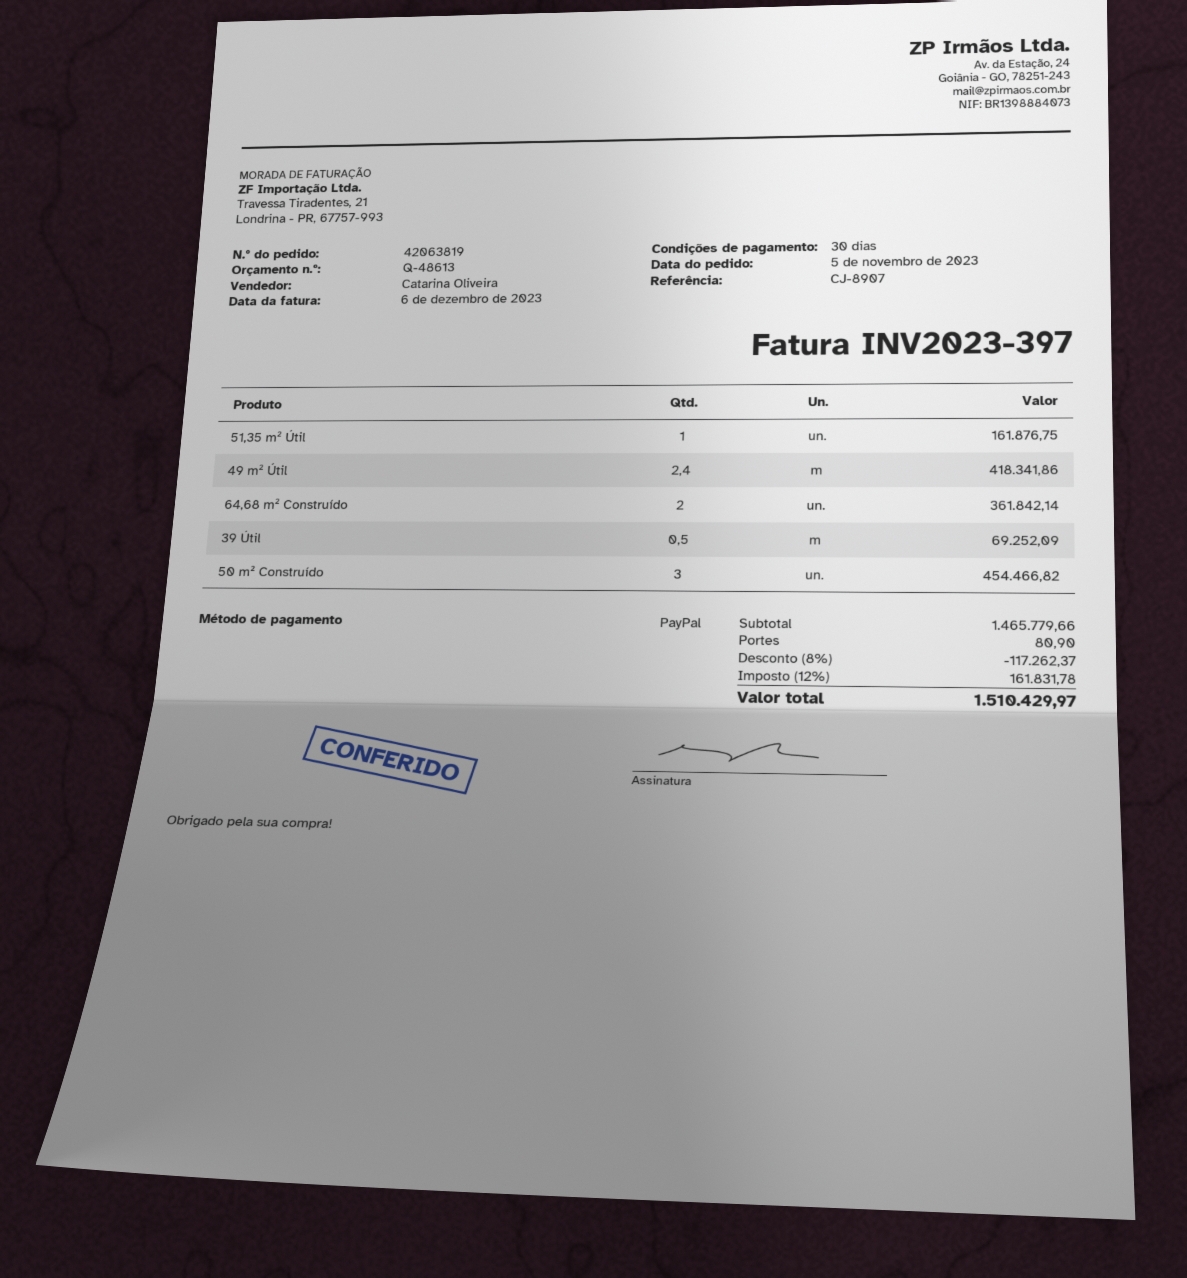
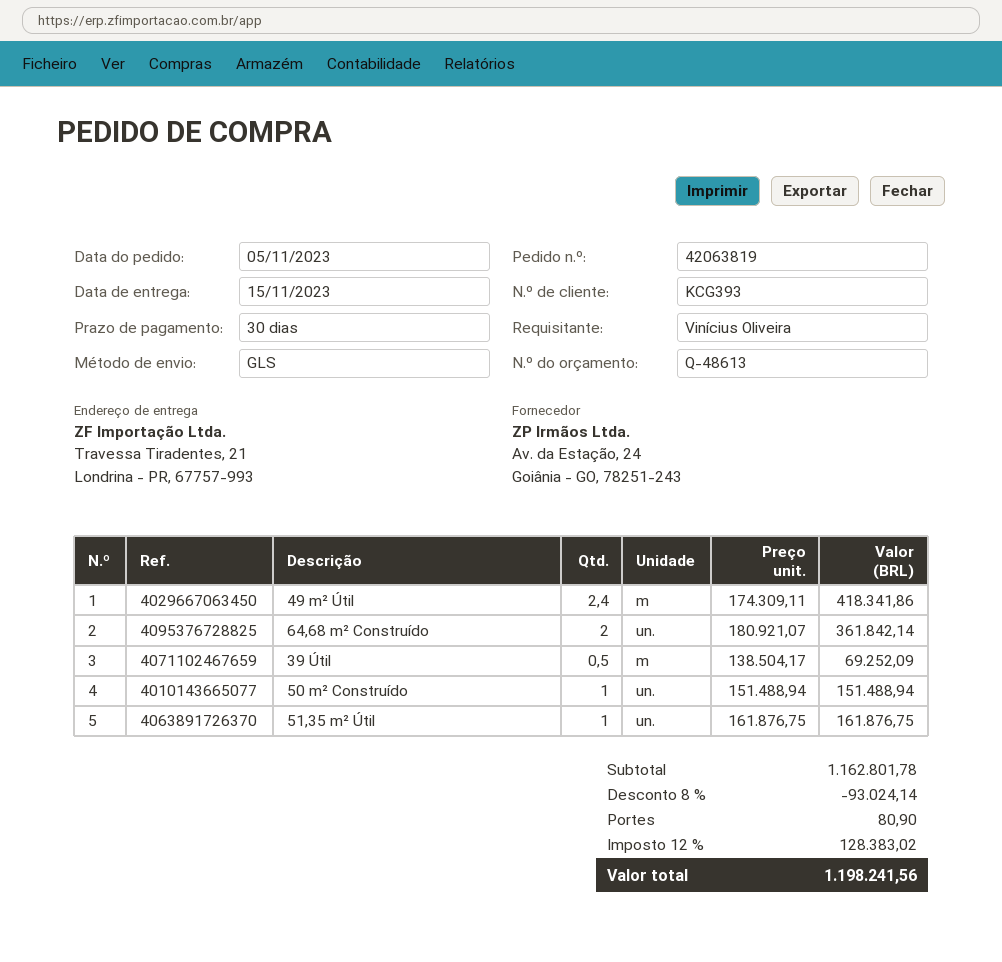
50 m² Construído: 3 for 454466.82 -> 1 for 151488.94
subtotal: 1465779.66 -> 1162801.78
discount: 8% = 117262.37 -> 8% = 93024.14
tax: 12% = 161831.78 -> 12% = 128383.02
total: 1510429.97 -> 1198241.56

